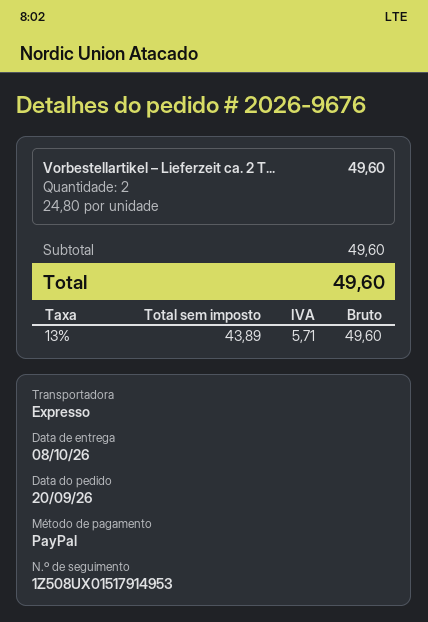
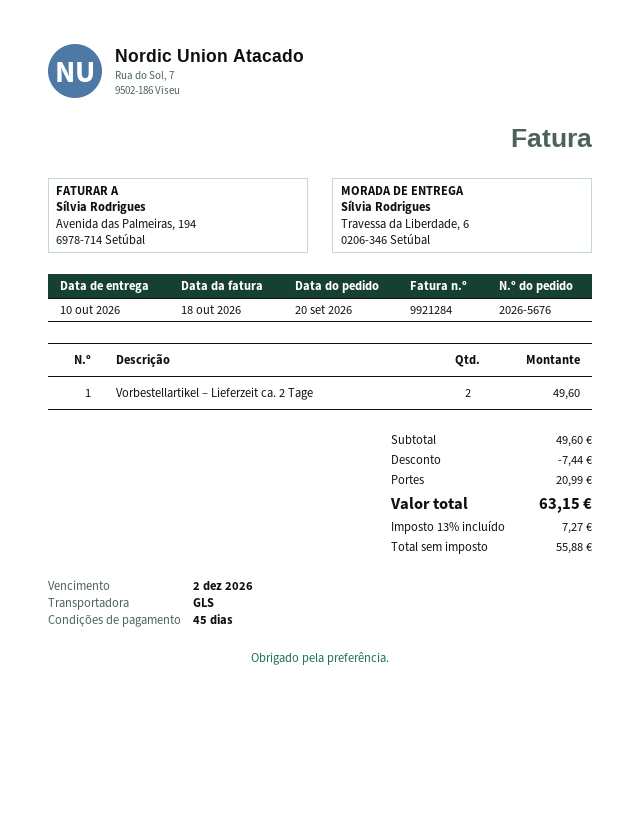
order number: 2026-9676 -> 2026-5676
delivery date: 2026-10-08 -> 2026-10-10
shipping method: express -> GLS
discount: none -> 7.44
shipping: none -> 20.99
net: 43.89 -> 55.88
tax: 13% = 5.71 -> 13% = 7.27
total: 49.60 -> 63.15

